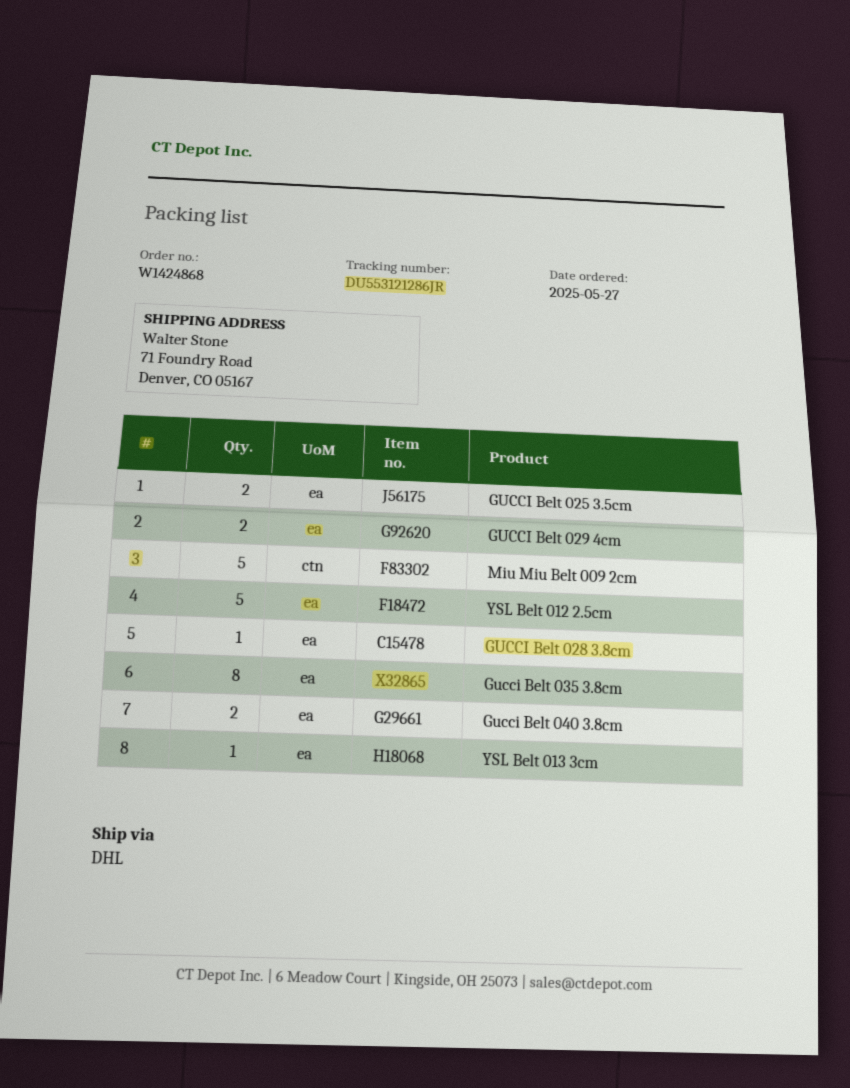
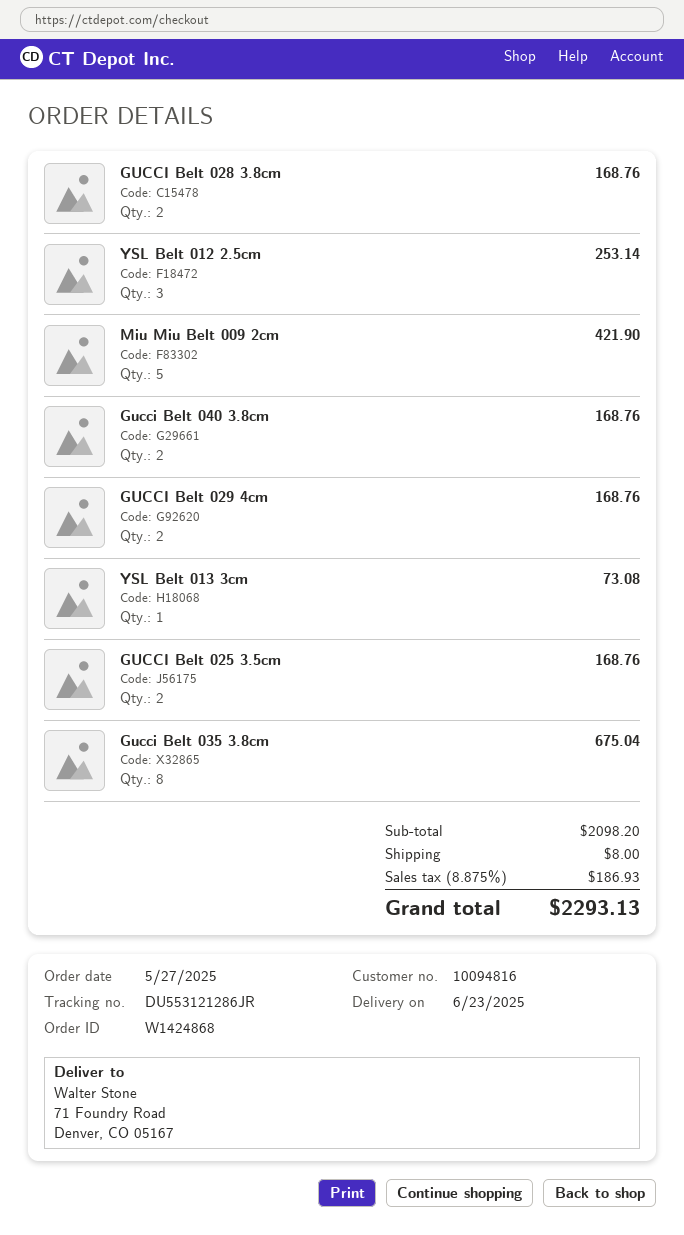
YSL Belt 012 2.5cm: 5 -> 3
GUCCI Belt 028 3.8cm: 1 -> 2

